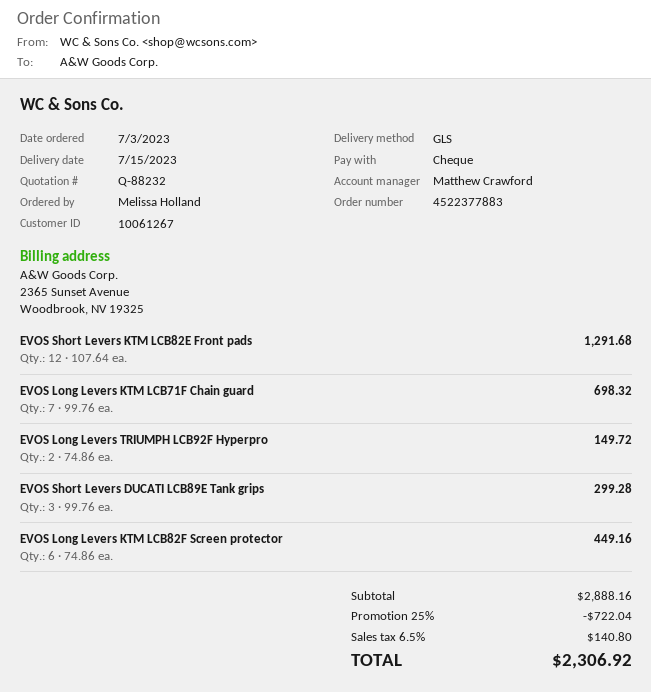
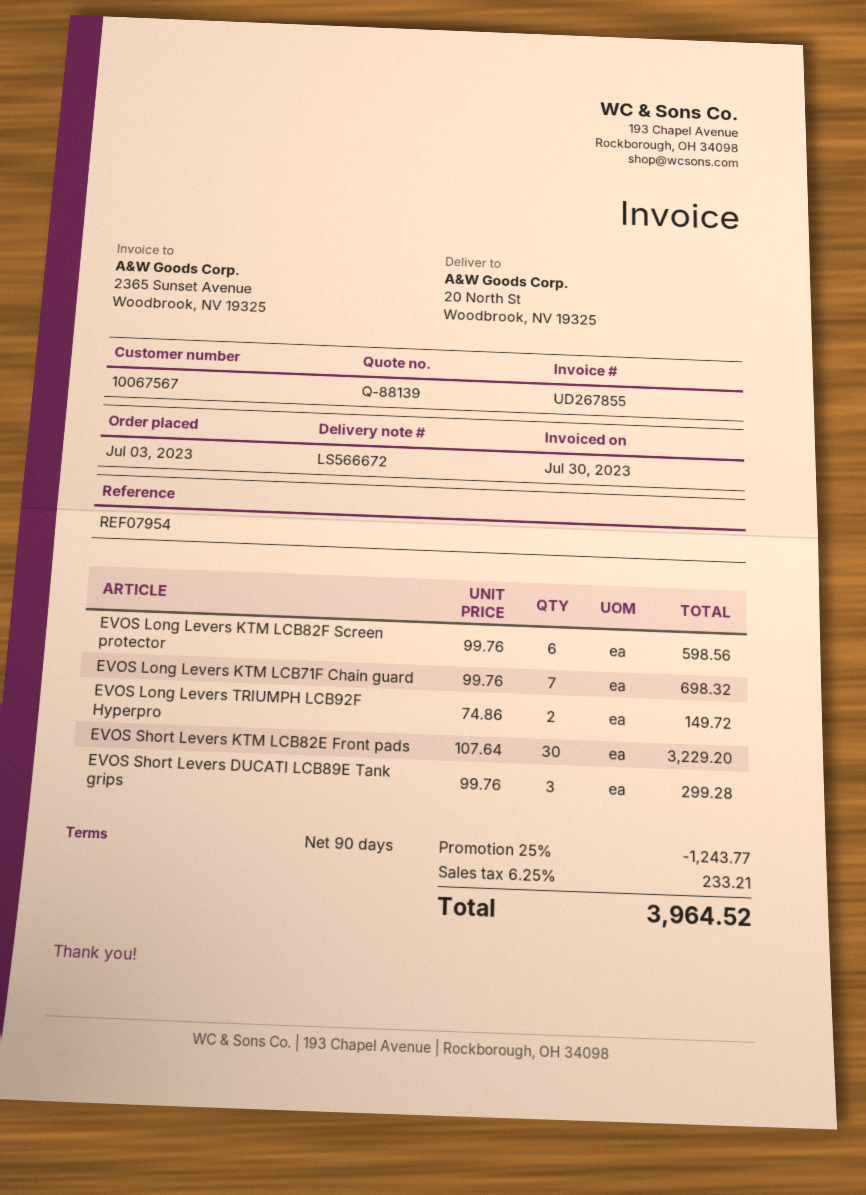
quote number: Q-88232 -> Q-88139
customer number: 10061267 -> 10067567
EVOS Short Levers KTM LCB82E Front pads: 12 x 107.64 = 1291.68 -> 30 x 107.64 = 3229.20
EVOS Long Levers KTM LCB82F Screen protector: 6 x 74.86 = 449.16 -> 6 x 99.76 = 598.56
discount: 25% = 722.04 -> 25% = 1243.77
tax: 6.5% = 140.80 -> 6.25% = 233.21
total: 2306.92 -> 3964.52

